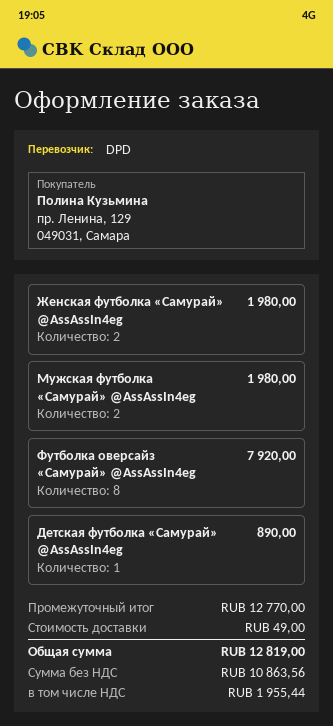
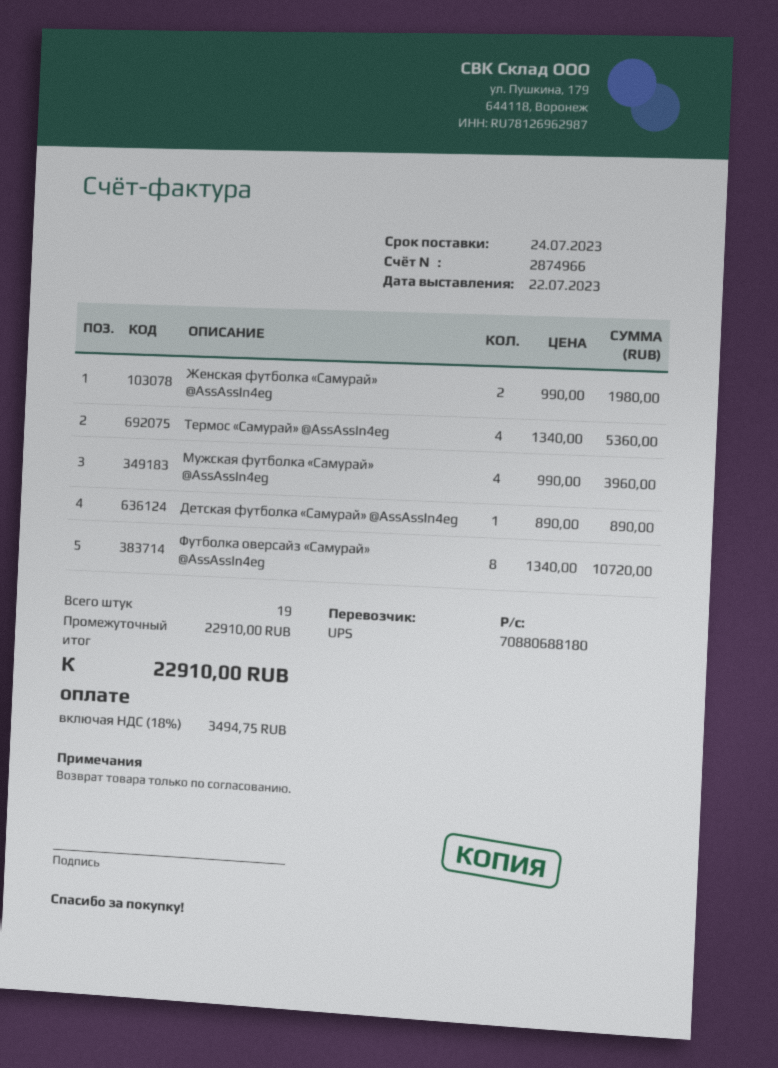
shipping method: DPD -> UPS
Мужская футболка «Самурай» @AssAssIn4eg: 2 for 1980.00 -> 4 for 3960.00
Футболка оверсайз «Самурай» @AssAssIn4eg: 8 for 7920.00 -> 8 for 10720.00
Термос «Самурай» @AssAssIn4eg: none -> 4 for 5360.00
subtotal: 12770.00 -> 22910.00
shipping: 49.00 -> none
tax: 1955.44 -> 3494.75
total: 12819.00 -> 22910.00

